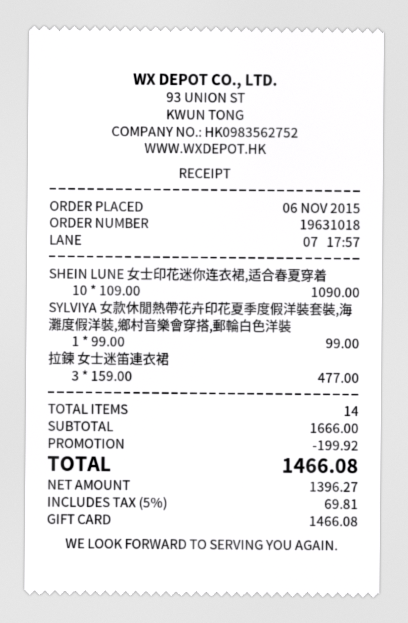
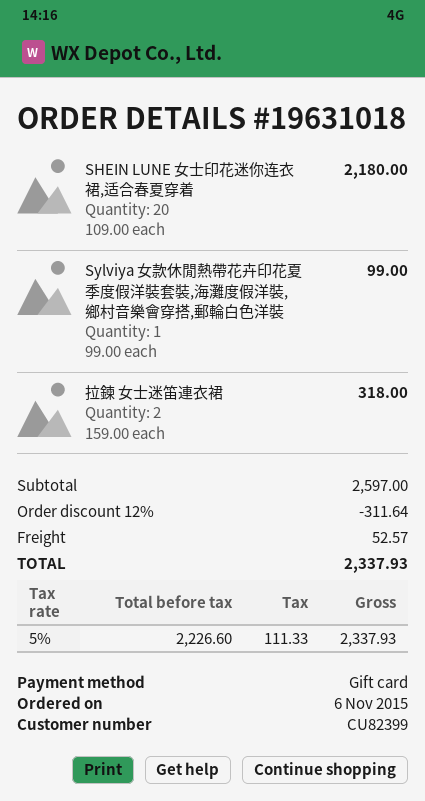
SHEIN LUNE 女士印花迷你连衣裙,适合春夏穿着: 10 x 109.00 = 1090.00 -> 20 x 109.00 = 2180.00
拉鍊 女士迷笛連衣裙: 3 x 159.00 = 477.00 -> 2 x 159.00 = 318.00
subtotal: 1666.00 -> 2597.00
discount: 199.92 -> 311.64
shipping: none -> 52.57
net: 1396.27 -> 2226.60
tax: 5% = 69.81 -> 5% = 111.33
total: 1466.08 -> 2337.93

